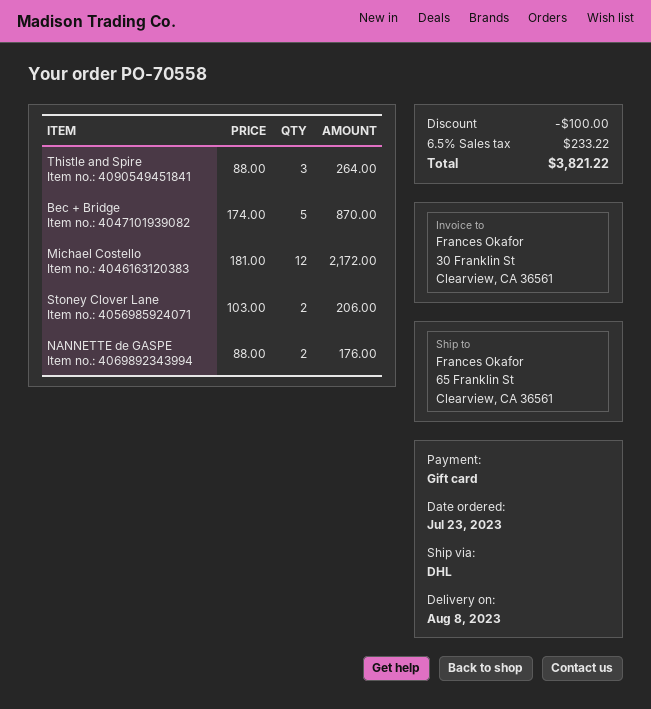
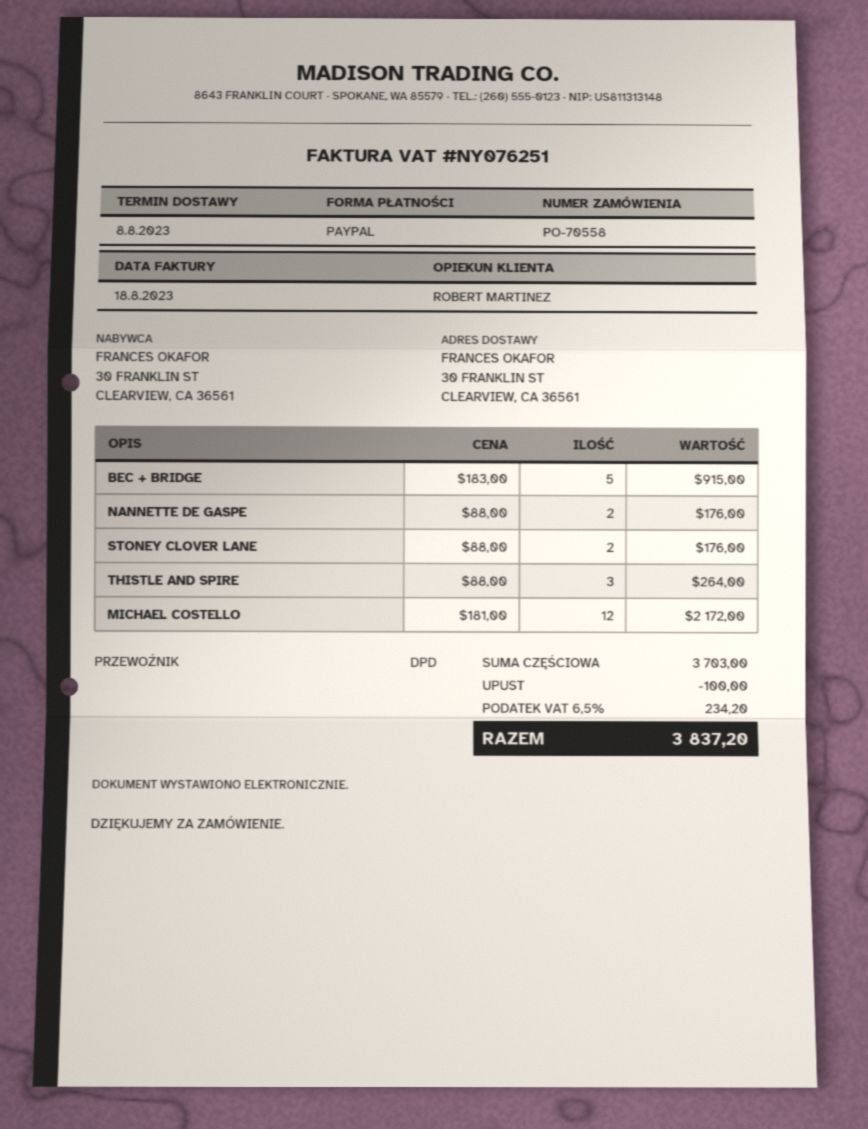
payment method: gift card -> PayPal
shipping method: DHL -> DPD
ship to: 65 Franklin St, Clearview, CA 36561 -> 30 FRANKLIN ST, CLEARVIEW, CA 36561
Bec + Bridge: 5 x 174.00 = 870.00 -> 5 x 183.00 = 915.00
Stoney Clover Lane: 2 x 103.00 = 206.00 -> 2 x 88.00 = 176.00
tax: 6.5% = 233.22 -> 6.5% = 234.20
total: 3821.22 -> 3837.20

